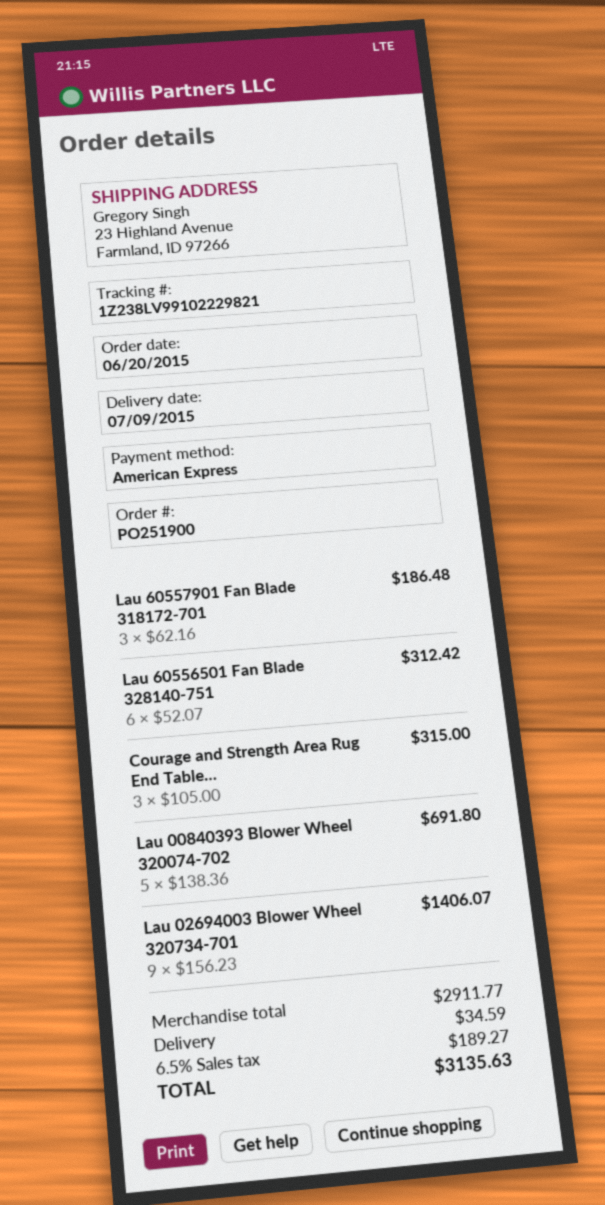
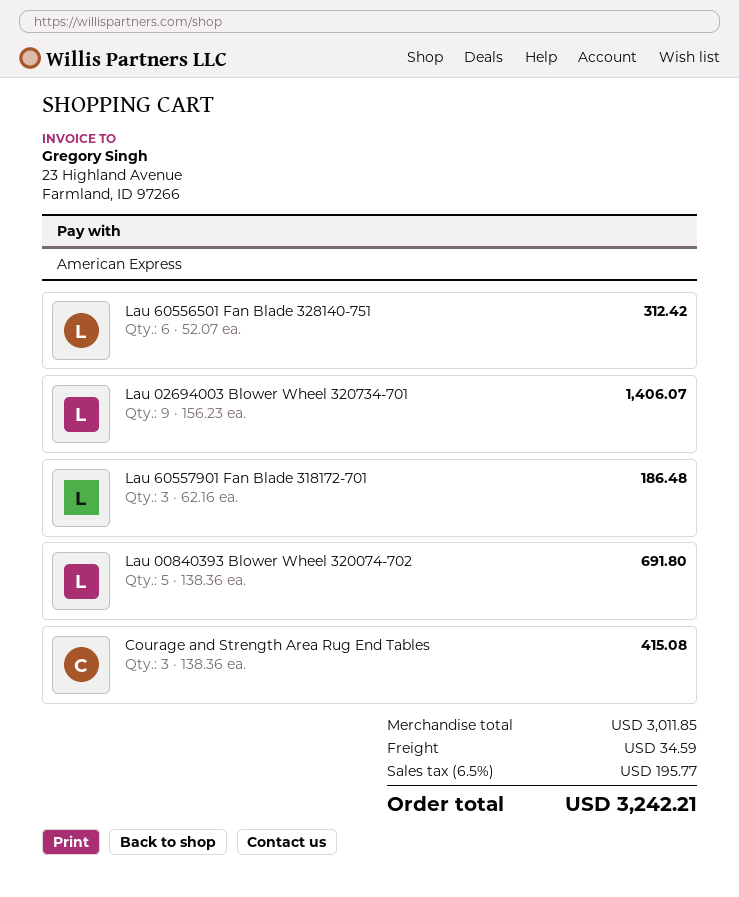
Courage and Strength Area Rug End Table...: 3 x 105.00 = 315.00 -> 3 x 138.36 = 415.08
subtotal: 2911.77 -> 3011.85
tax: 6.5% = 189.27 -> 6.5% = 195.77
total: 3135.63 -> 3242.21

